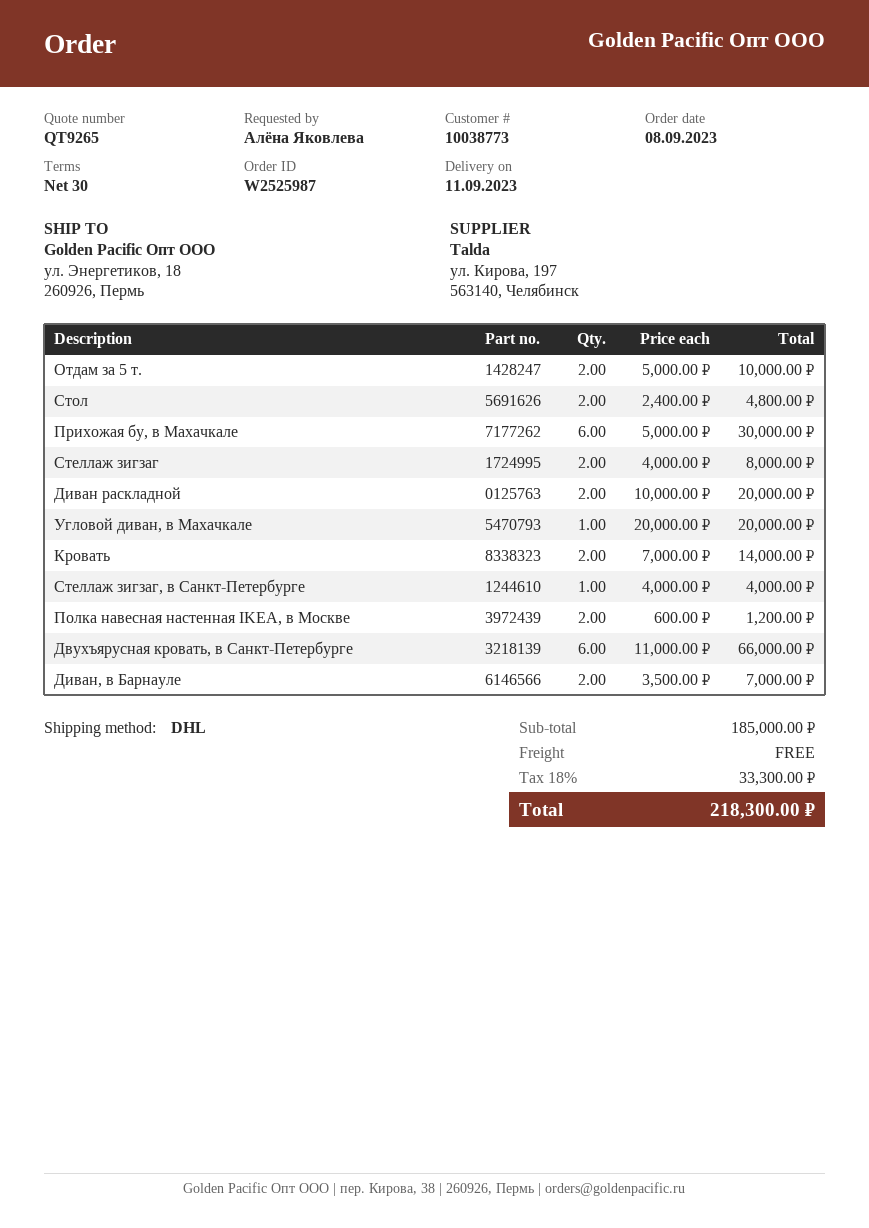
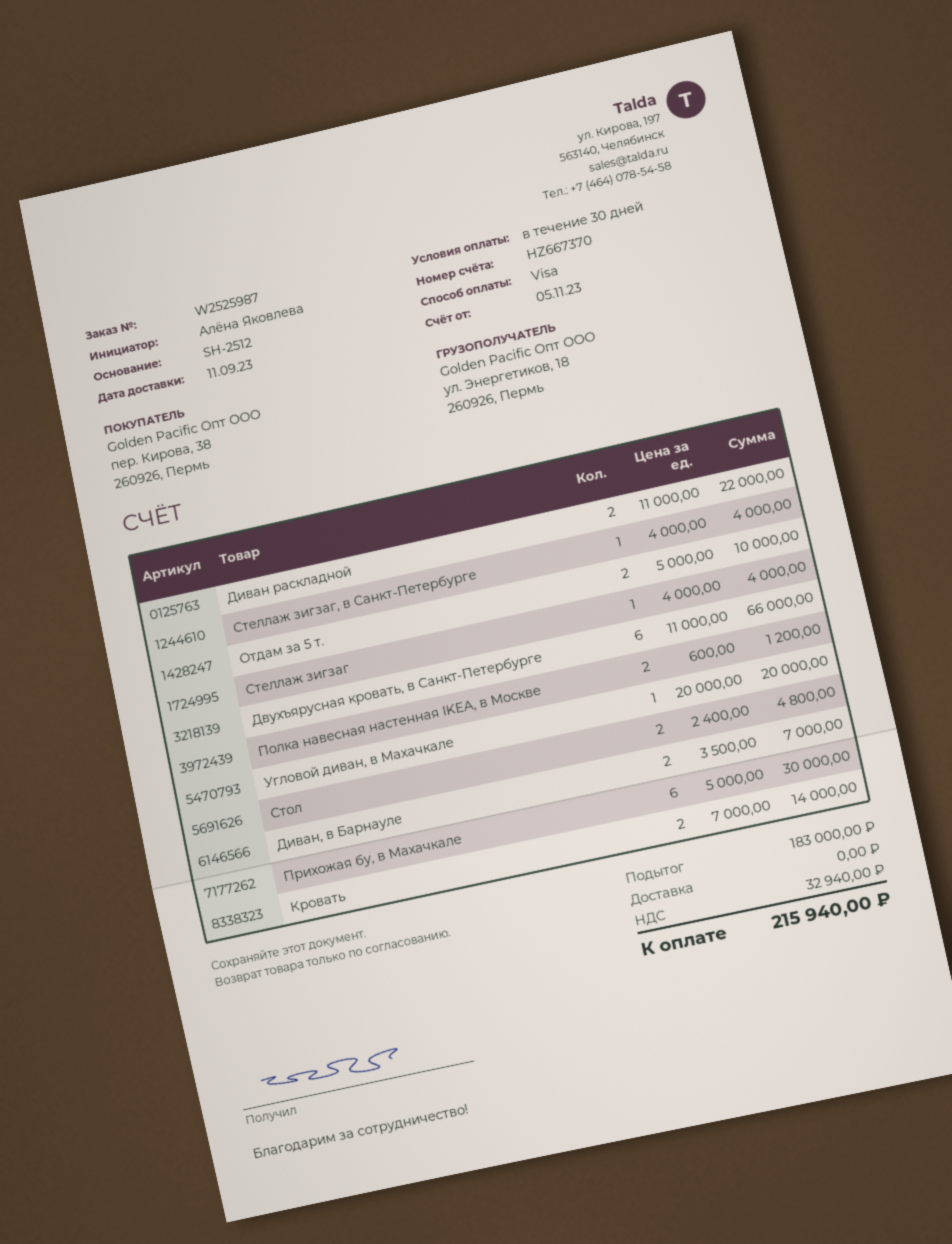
Стеллаж зигзаг: 2 x 4000.00 = 8000.00 -> 1 x 4000.00 = 4000.00
Диван раскладной: 2 x 10000.00 = 20000.00 -> 2 x 11000.00 = 22000.00
subtotal: 185000.00 -> 183000.00
tax: 33300.00 -> 32940.00
total: 218300.00 -> 215940.00

